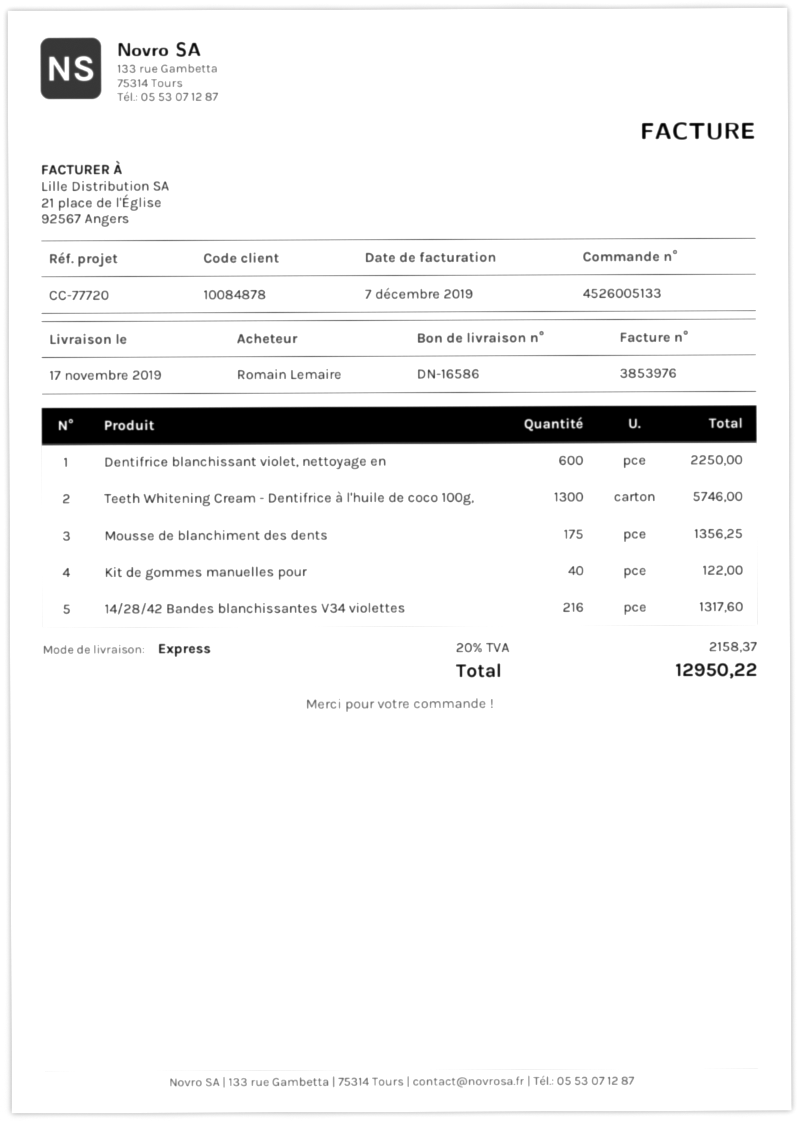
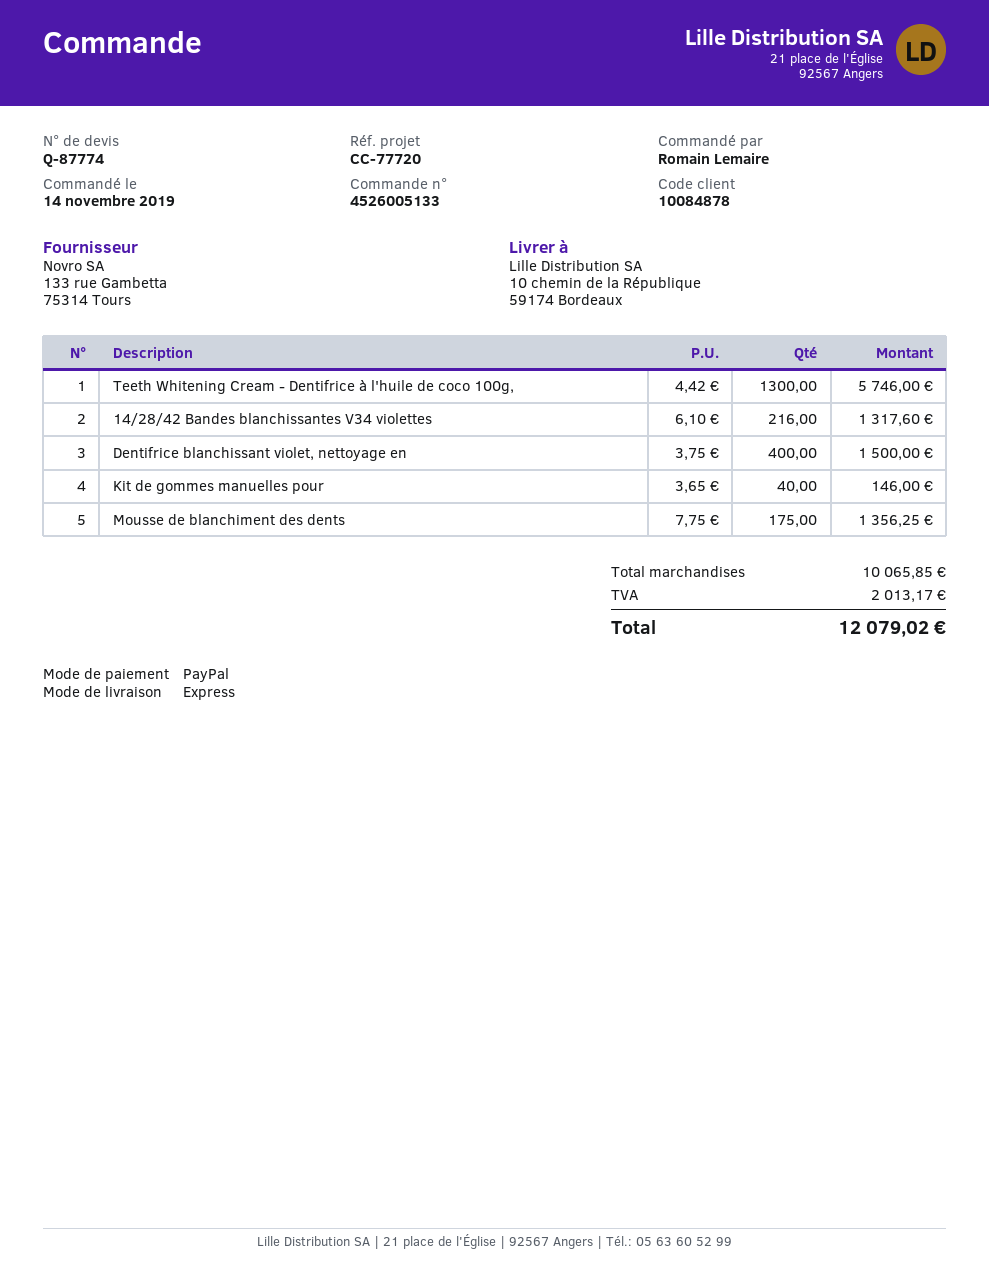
Dentifrice blanchissant violet, nettoyage en: 600 for 2250.00 -> 400 for 1500.00
Kit de gommes manuelles pour: 40 for 122.00 -> 40 for 146.00
tax: 2158.37 -> 2013.17
total: 12950.22 -> 12079.02

